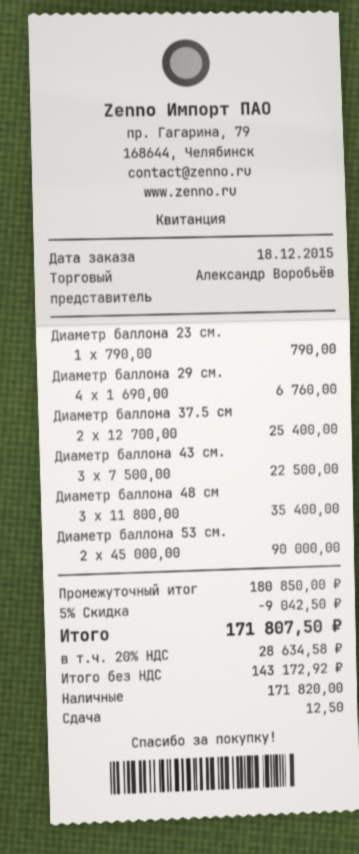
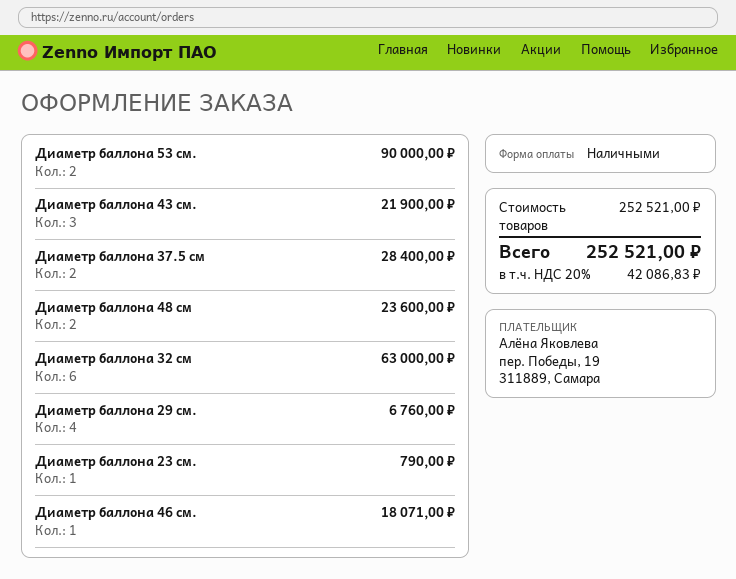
Диаметр баллона 37.5 см: 2 for 25400.00 -> 2 for 28400.00
Диаметр баллона 43 см.: 3 for 22500.00 -> 3 for 21900.00
Диаметр баллона 48 см: 3 for 35400.00 -> 2 for 23600.00
Диаметр баллона 32 см: none -> 6 for 63000.00
Диаметр баллона 46 см.: none -> 1 for 18071.00
subtotal: 180850.00 -> 252521.00
discount: 5% = 9042.50 -> none
tax: 20% = 28634.58 -> 20% = 42086.83
total: 171807.50 -> 252521.00

